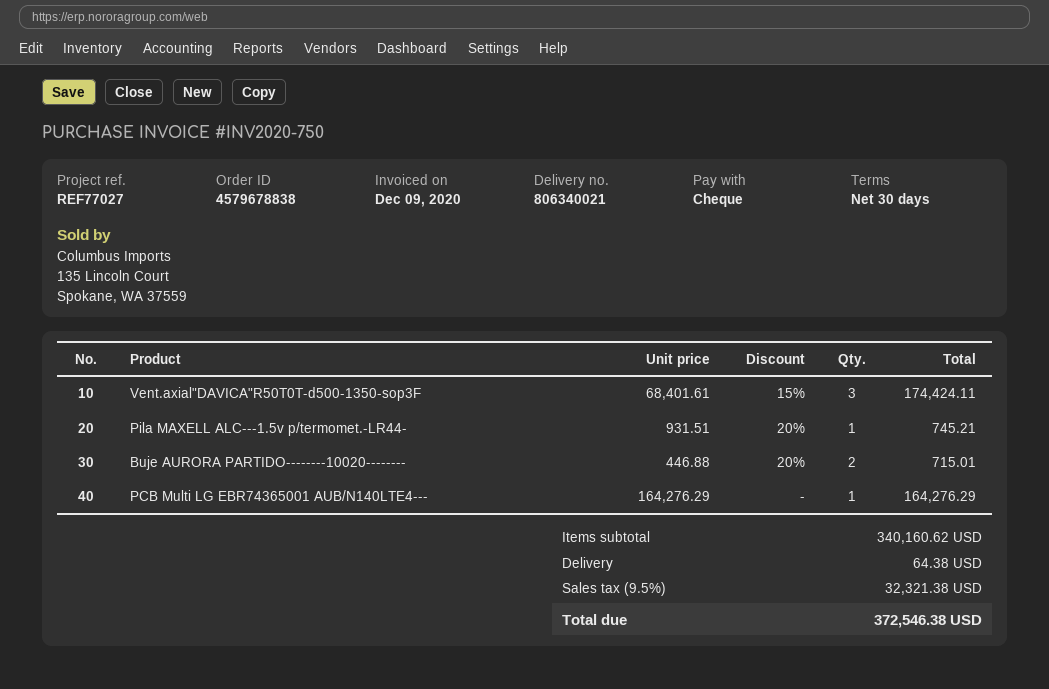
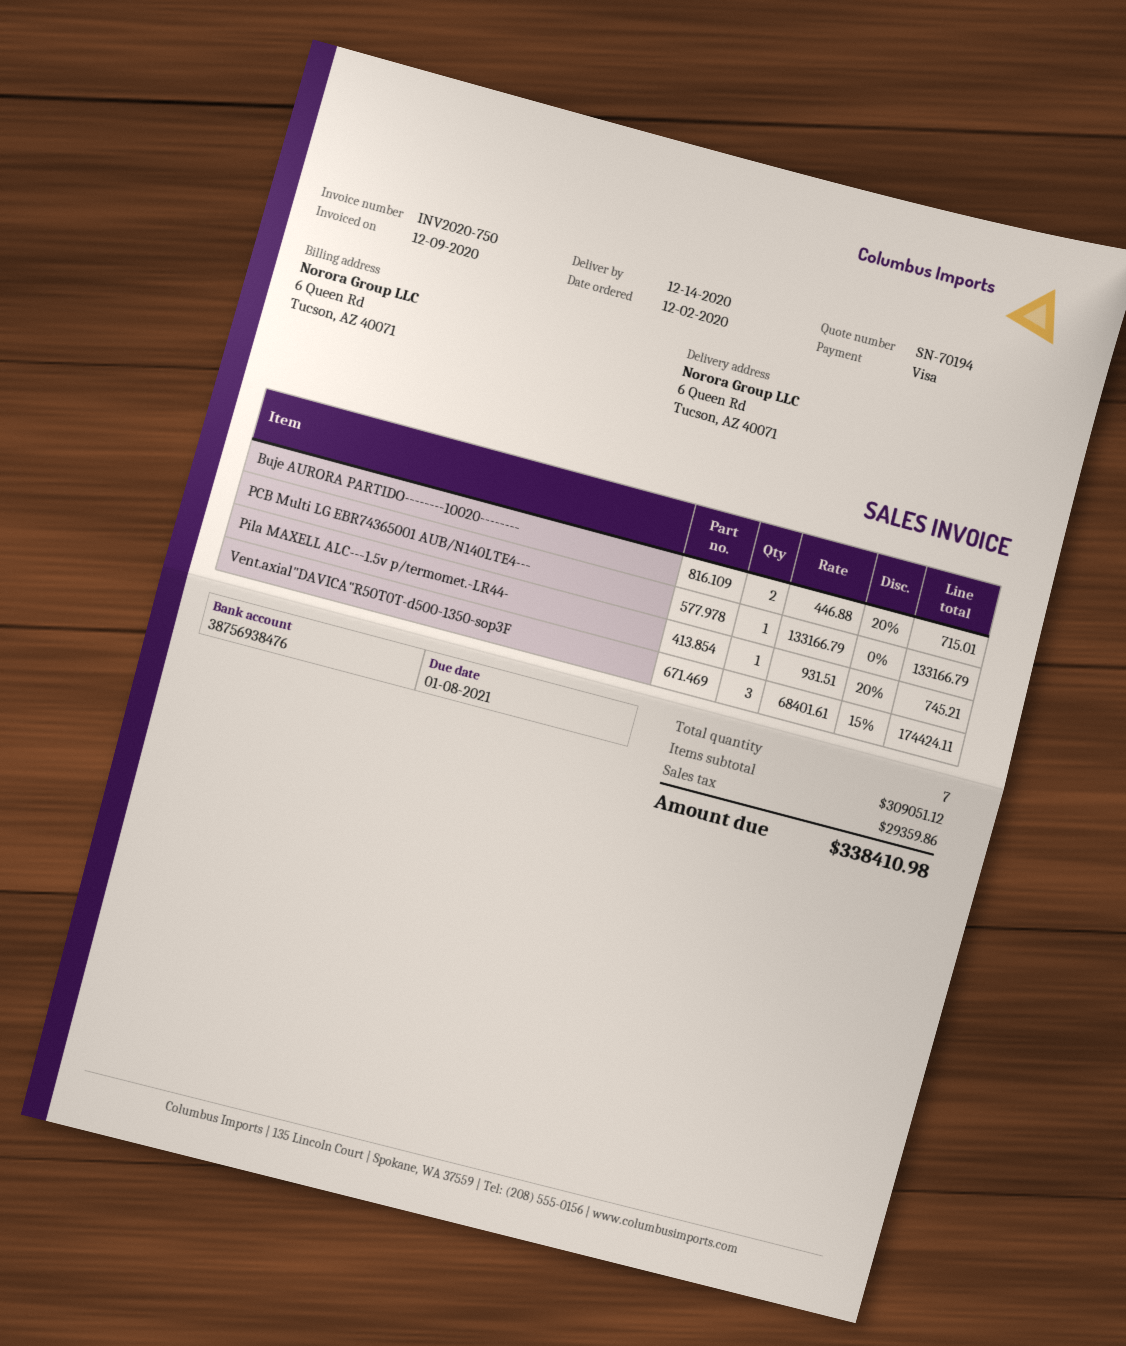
payment method: cheque -> Visa
PCB Multi LG EBR74365001 AUB/N140LTE4---: 1 x 164276.29 = 164276.29 -> 1 x 133166.79 = 133166.79
subtotal: 340160.62 -> 309051.12
shipping: 64.38 -> none
tax: 32321.38 -> 29359.86
total: 372546.38 -> 338410.98

